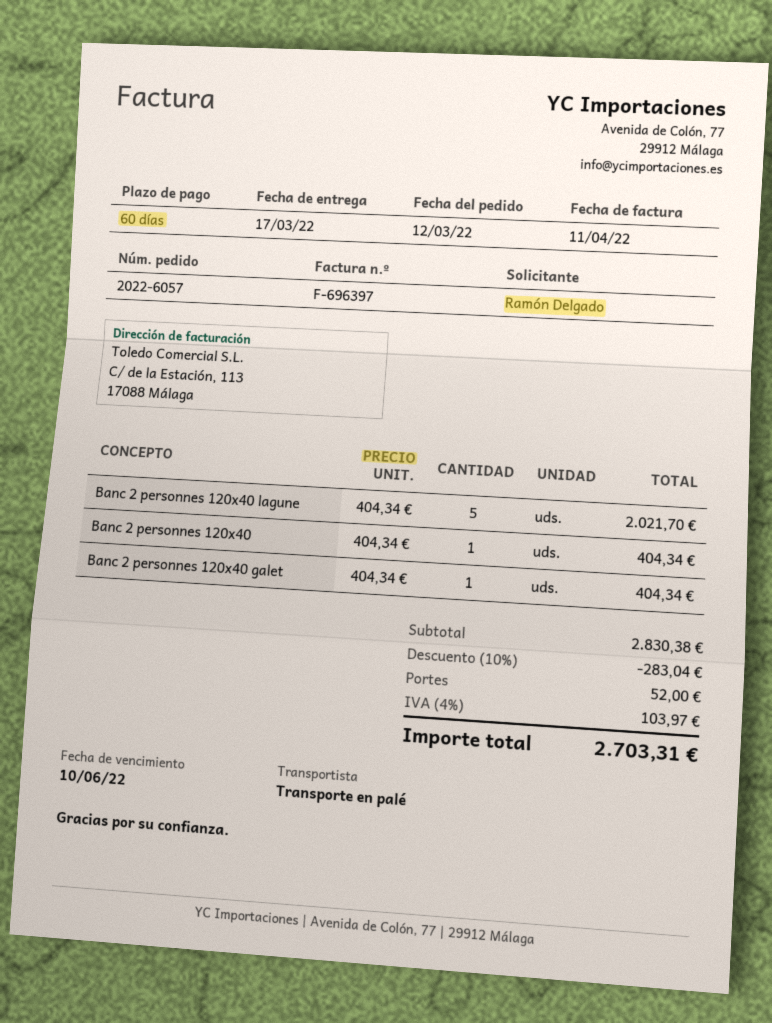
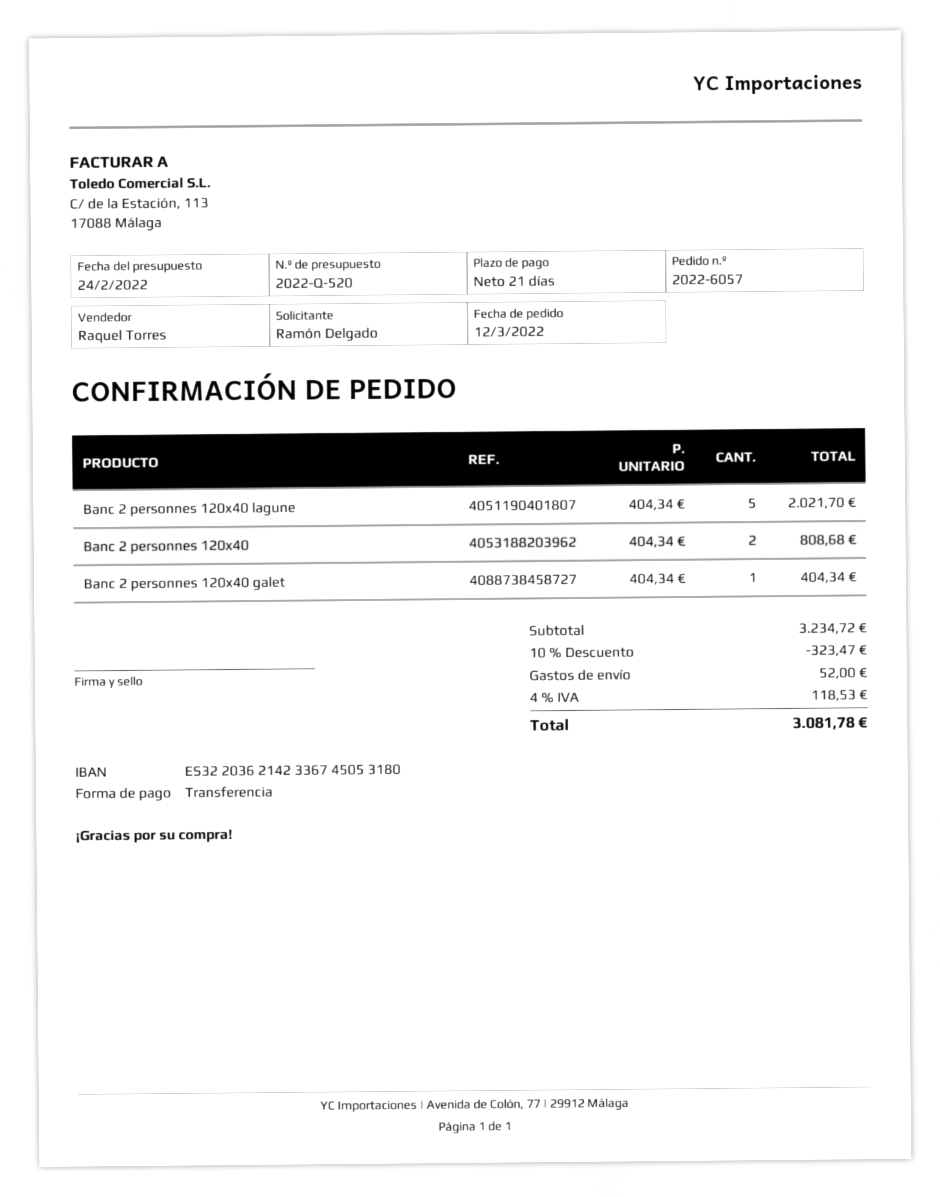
payment terms: 60 days -> 21 days
Banc 2 personnes 120x40: 1 x 404.34 = 404.34 -> 2 x 404.34 = 808.68
subtotal: 2830.38 -> 3234.72
discount: 10% = 283.04 -> 10% = 323.47
tax: 4% = 103.97 -> 4% = 118.53
total: 2703.31 -> 3081.78

